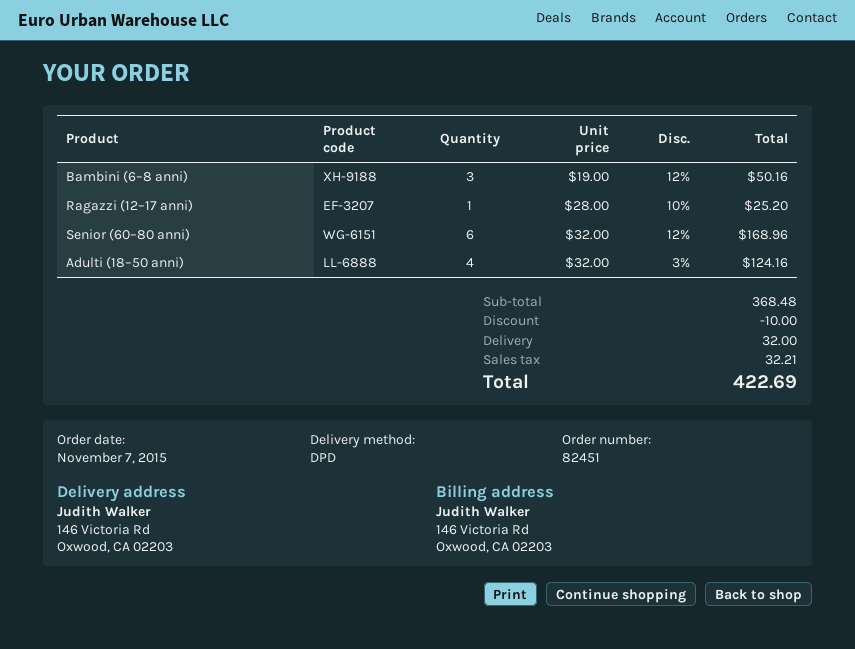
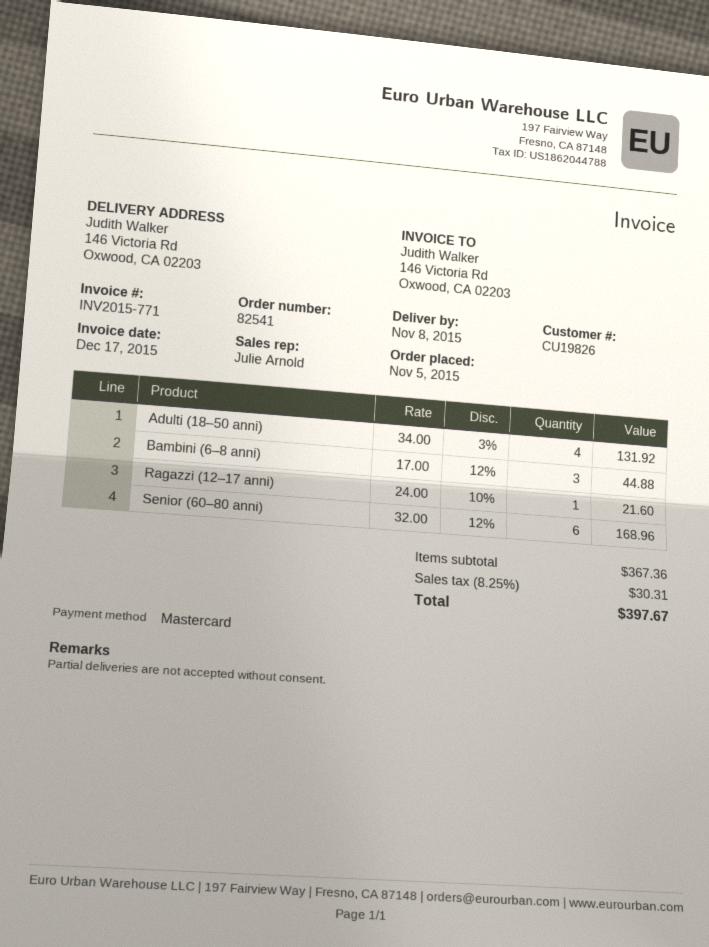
order number: 82451 -> 82541
order date: 2015-11-07 -> 2015-11-05
Bambini (6–8 anni): 3 x 19.00 - 12% = 50.16 -> 3 x 17.00 - 12% = 44.88
Ragazzi (12–17 anni): 1 x 28.00 - 10% = 25.20 -> 1 x 24.00 - 10% = 21.60
Adulti (18–50 anni): 4 x 32.00 - 3% = 124.16 -> 4 x 34.00 - 3% = 131.92
subtotal: 368.48 -> 367.36
discount: 10.00 -> none
shipping: 32.00 -> none
tax: 32.21 -> 30.31
total: 422.69 -> 397.67

